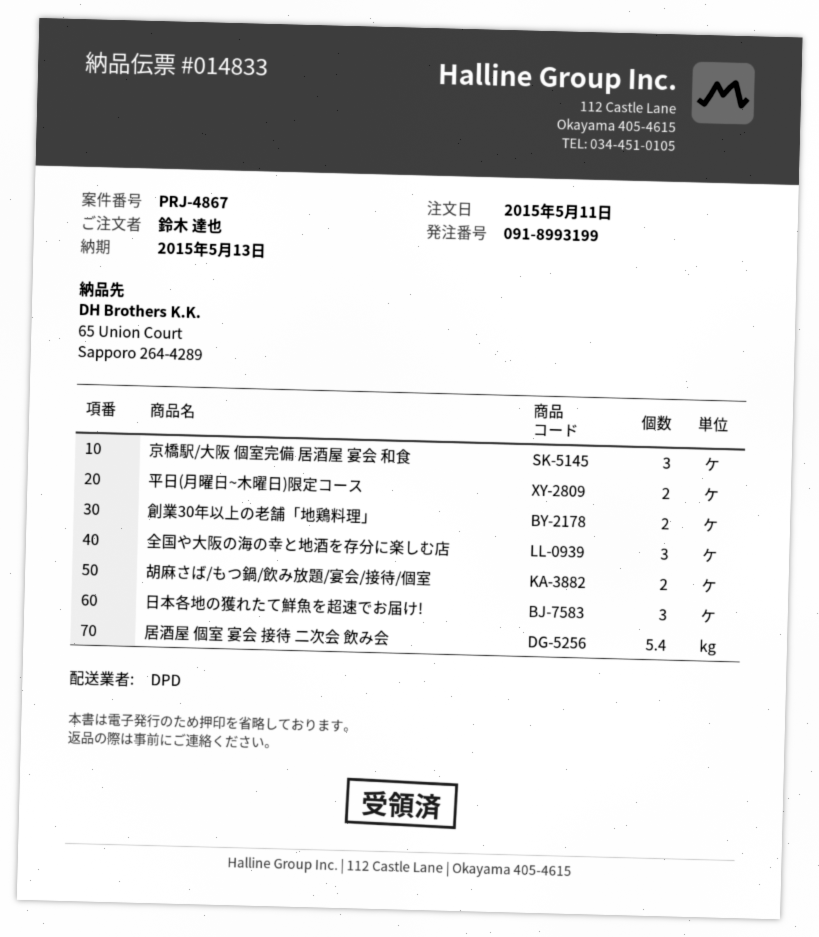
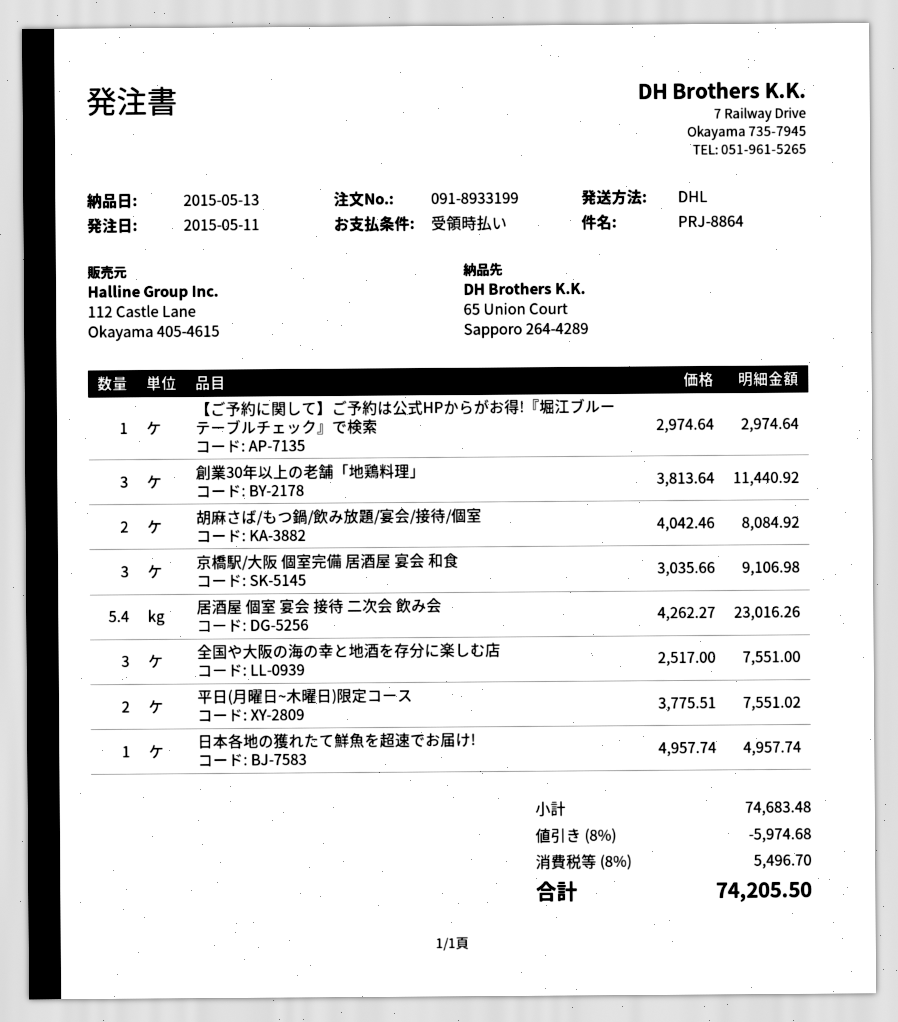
order number: 091-8993199 -> 091-8933199
reference: PRJ-4867 -> PRJ-8864
shipping method: DPD -> DHL
創業30年以上の老舗「地鶏料理」: 2 -> 3
日本各地の獲れたて鮮魚を超速でお届け!: 3 -> 1
【ご予約に関して】ご予約は公式HPからがお得!『堀江ブルー テーブルチェック』で検索: none -> 1

